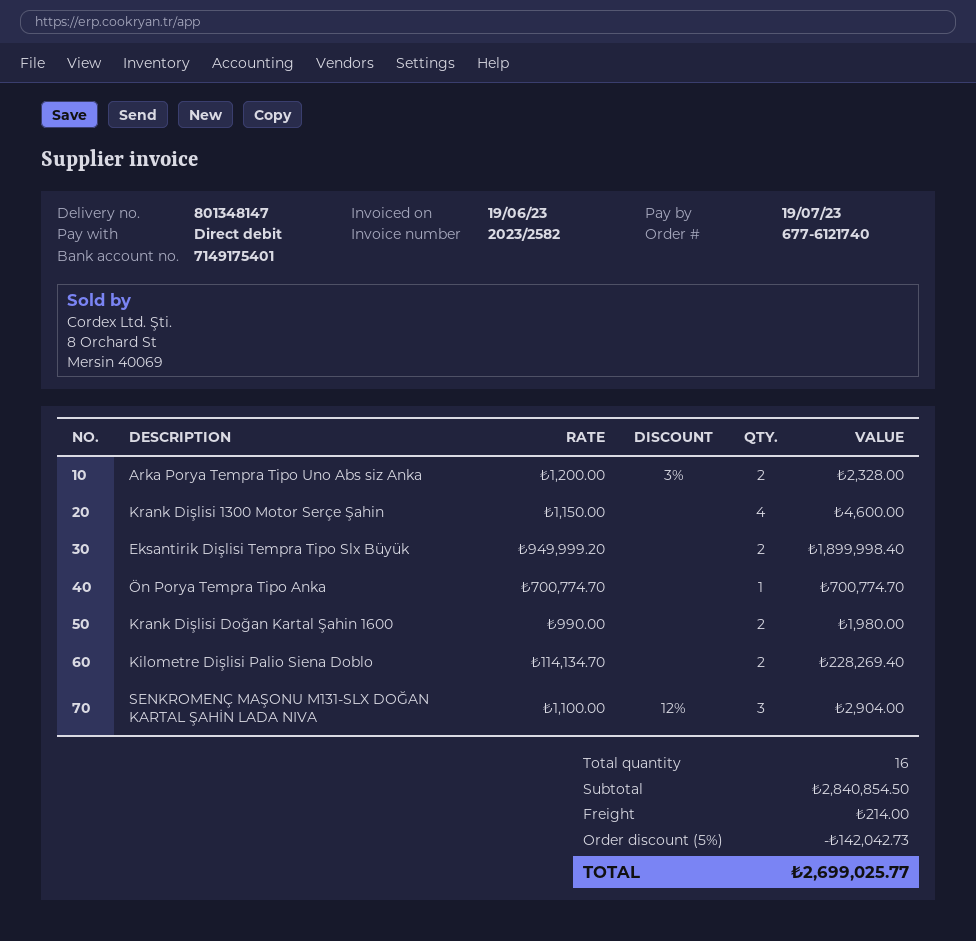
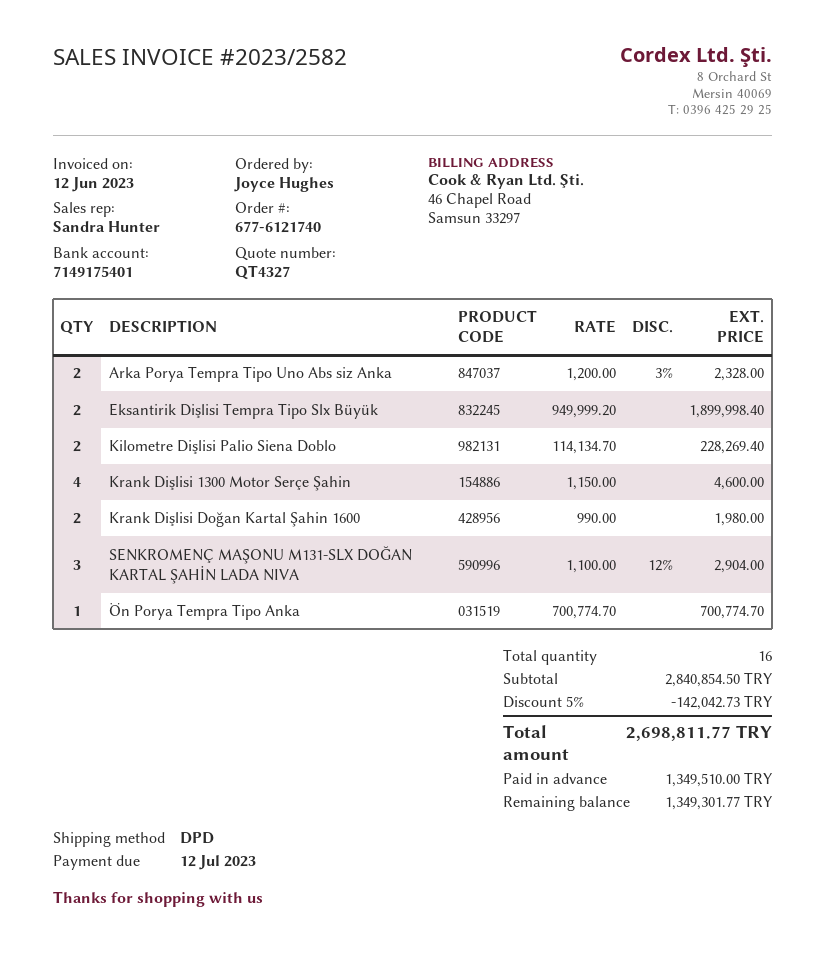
invoice date: 2023-06-19 -> 2023-06-12
due date: 2023-07-19 -> 2023-07-12
shipping: 214.00 -> none
total: 2699025.77 -> 2698811.77

